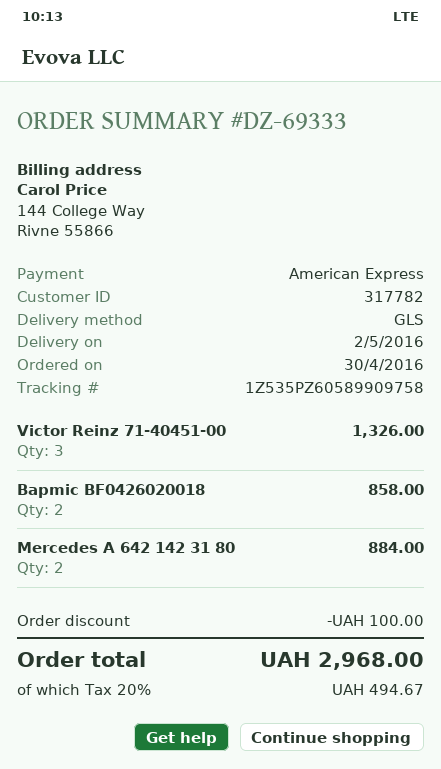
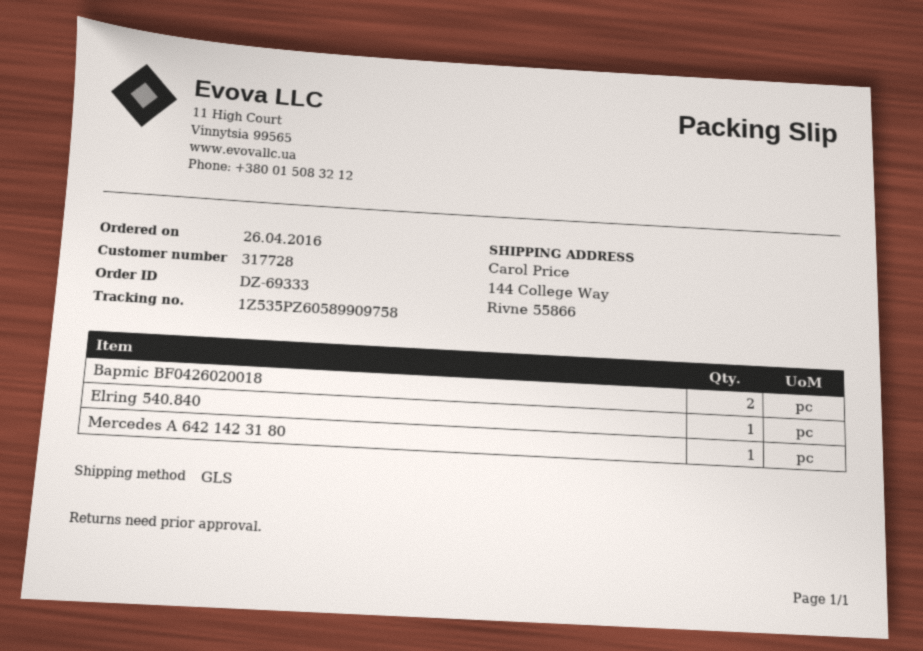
order date: 2016-04-30 -> 2016-04-26
customer number: 317782 -> 317728
Victor Reinz 71-40451-00: 3 -> none
Mercedes A 642 142 31 80: 2 -> 1
Elring 540.840: none -> 1

